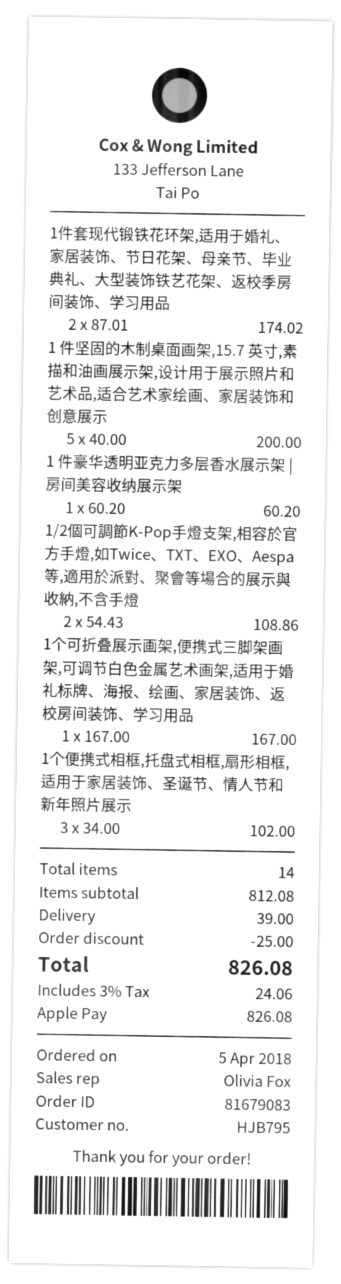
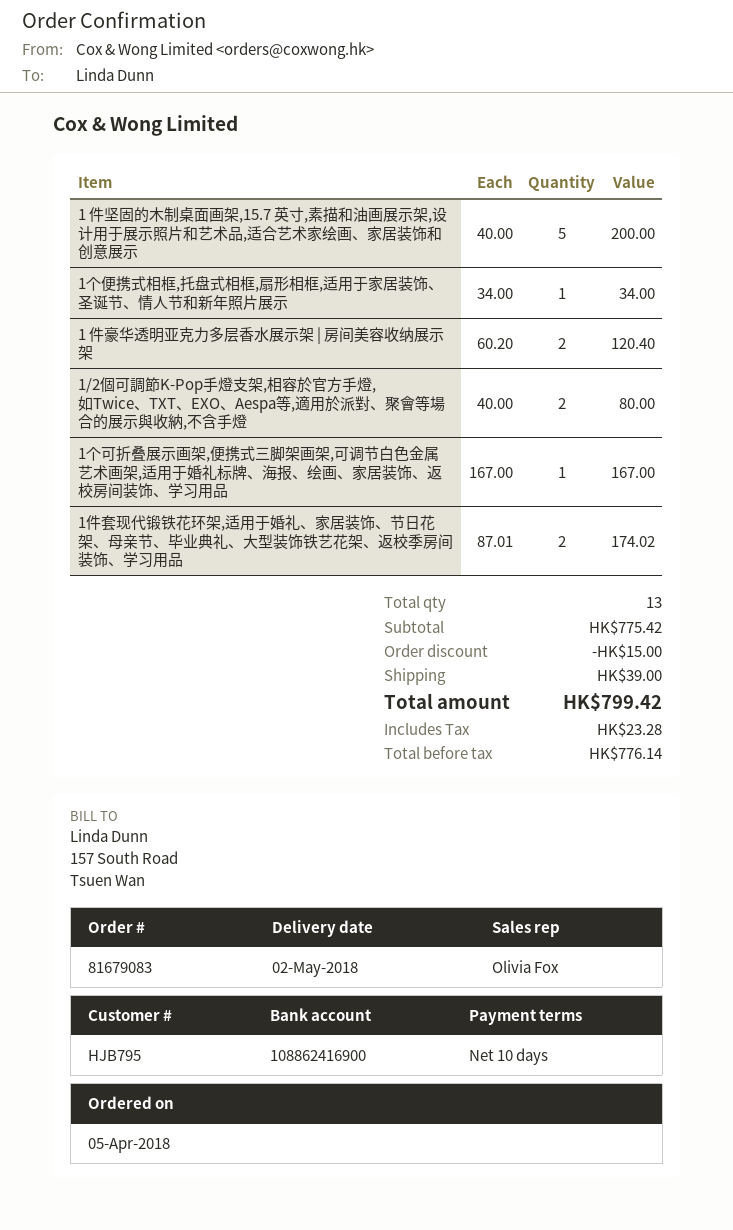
1 件豪华透明亚克力多层香水展示架 | 房间美容收纳展示架: 1 x 60.20 = 60.20 -> 2 x 60.20 = 120.40
1/2個可調節K-Pop手燈支架,相容於官方手燈,如Twice、TXT、EXO、Aespa等,適用於派對、聚會等場合的展示與收納,不含手燈: 2 x 54.43 = 108.86 -> 2 x 40.00 = 80.00
1个便携式相框,托盘式相框,扇形相框,适用于家居装饰、圣诞节、情人节和新年照片展示: 3 x 34.00 = 102.00 -> 1 x 34.00 = 34.00
total quantity: 14 -> 13
subtotal: 812.08 -> 775.42
discount: 25.00 -> 15.00
tax: 24.06 -> 23.28
total: 826.08 -> 799.42

